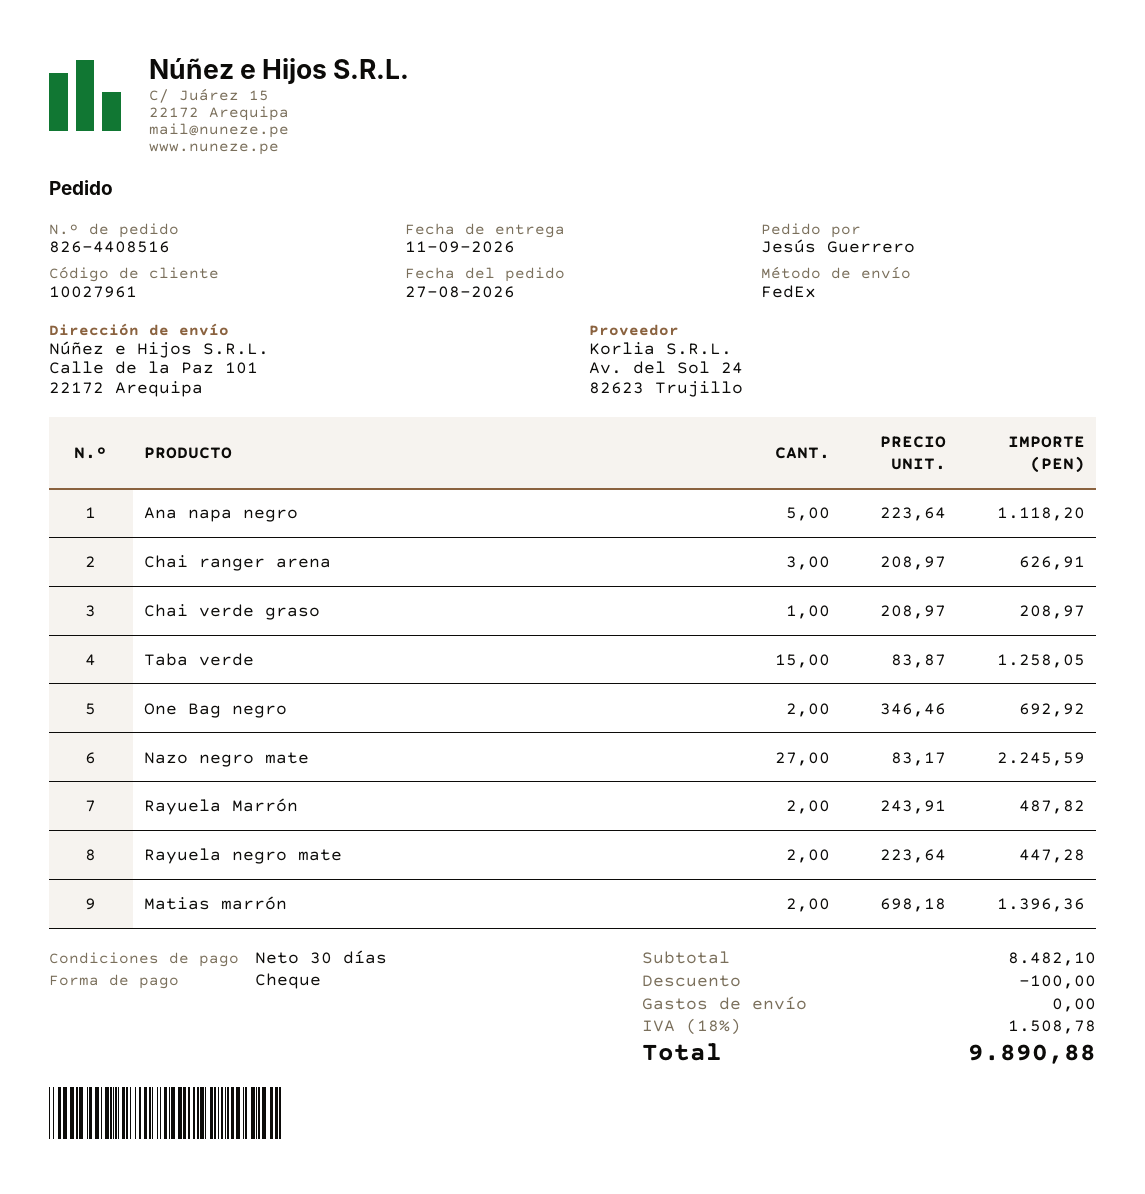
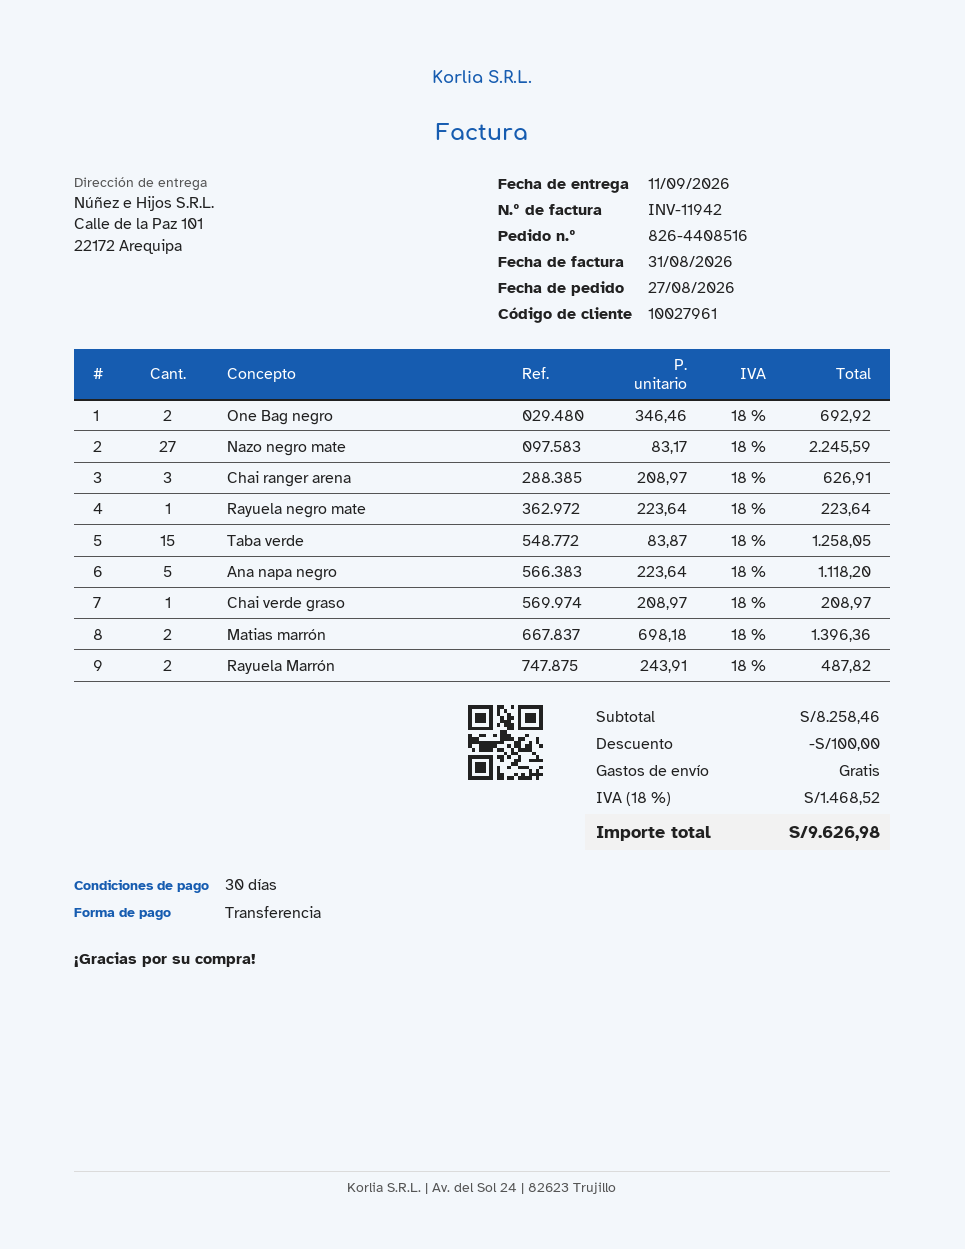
payment method: cheque -> bank transfer
Rayuela negro mate: 2 x 223.64 = 447.28 -> 1 x 223.64 = 223.64
subtotal: 8482.10 -> 8258.46
tax: 18% = 1508.78 -> 18% = 1468.52
total: 9890.88 -> 9626.98

